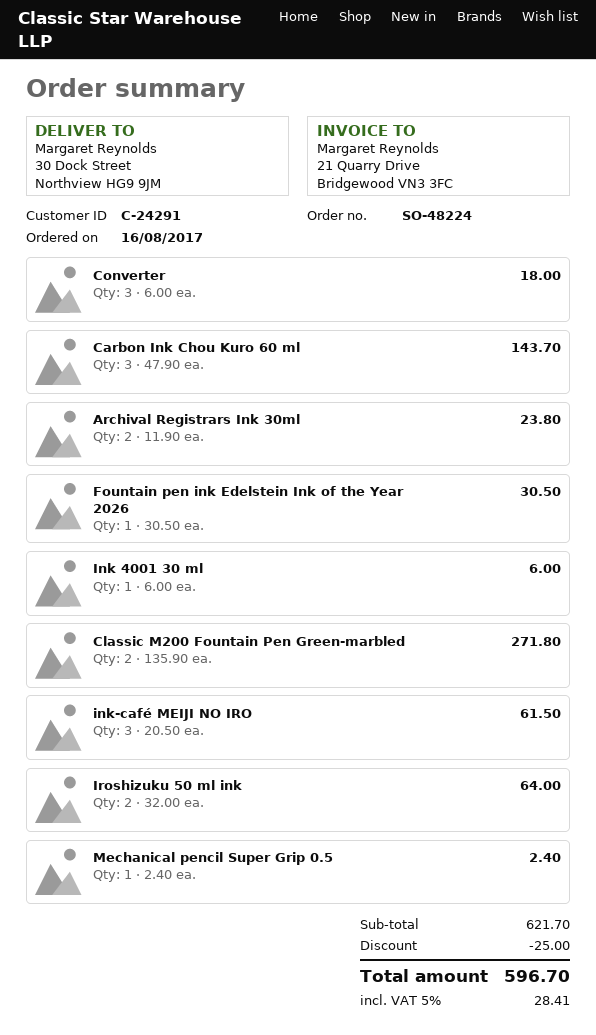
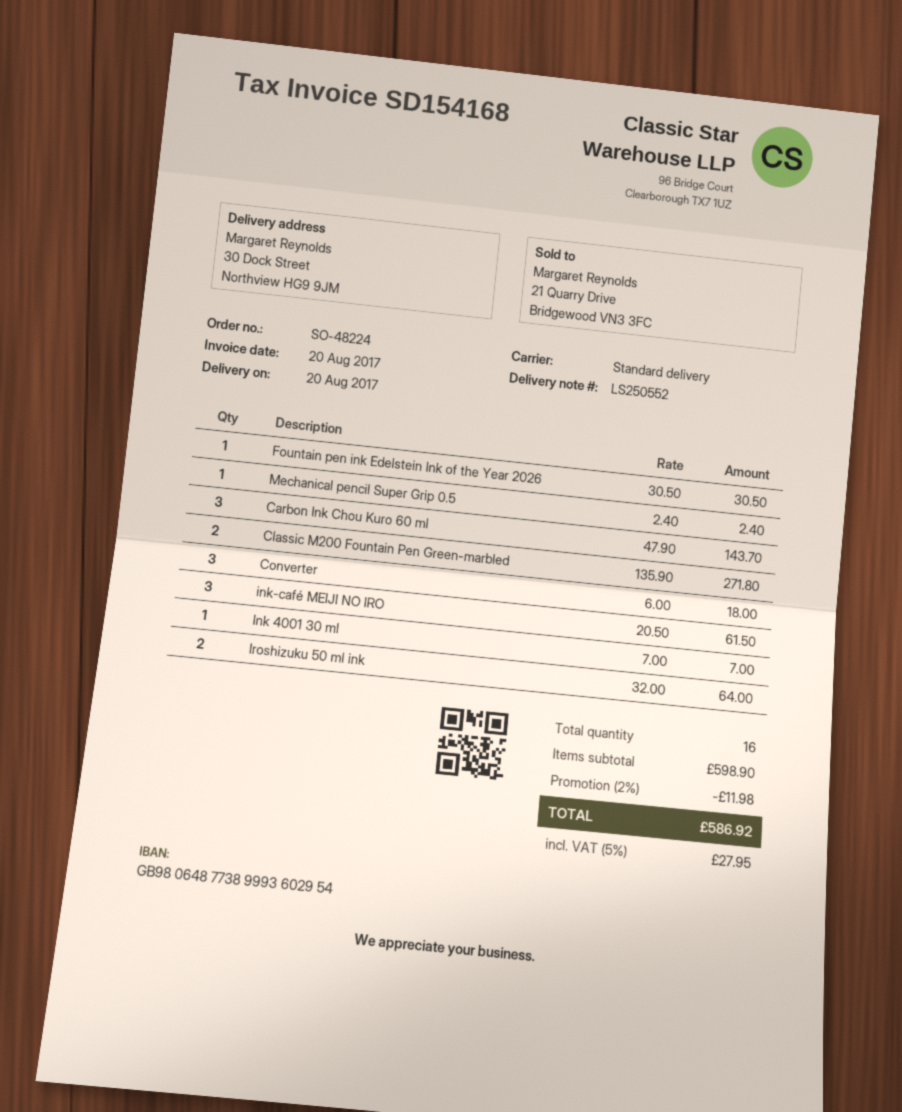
Archival Registrars Ink 30ml: 2 x 11.90 = 23.80 -> none
Ink 4001 30 ml: 1 x 6.00 = 6.00 -> 1 x 7.00 = 7.00
subtotal: 621.70 -> 598.90
discount: 25.00 -> 11.98
tax: 5% = 28.41 -> 5% = 27.95
total: 596.70 -> 586.92

